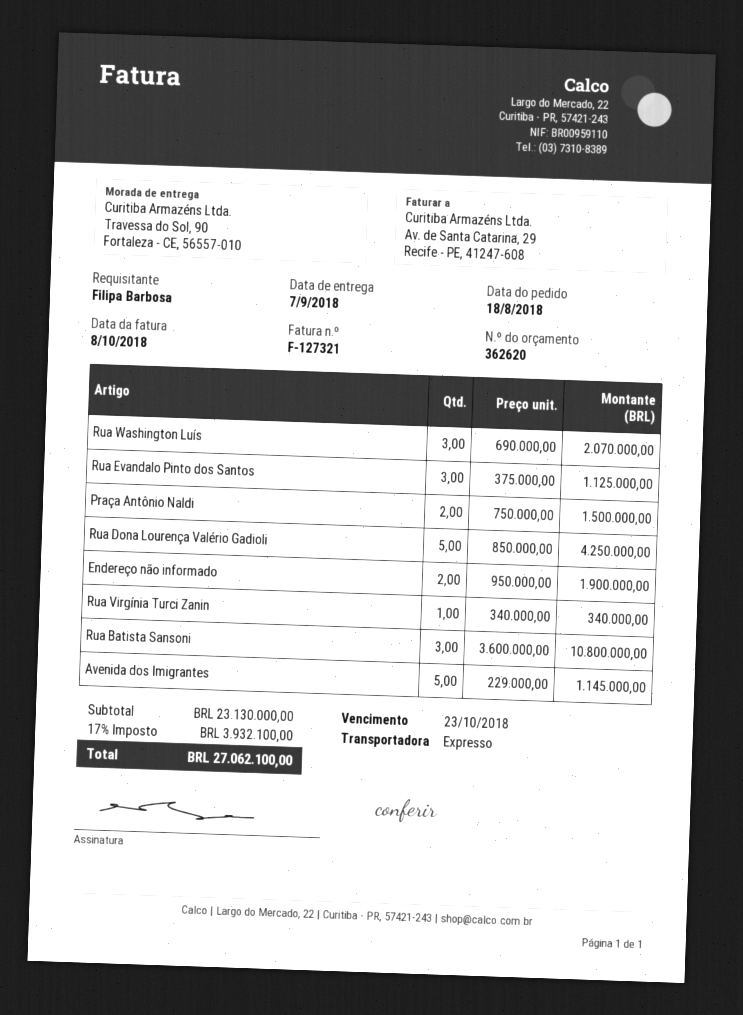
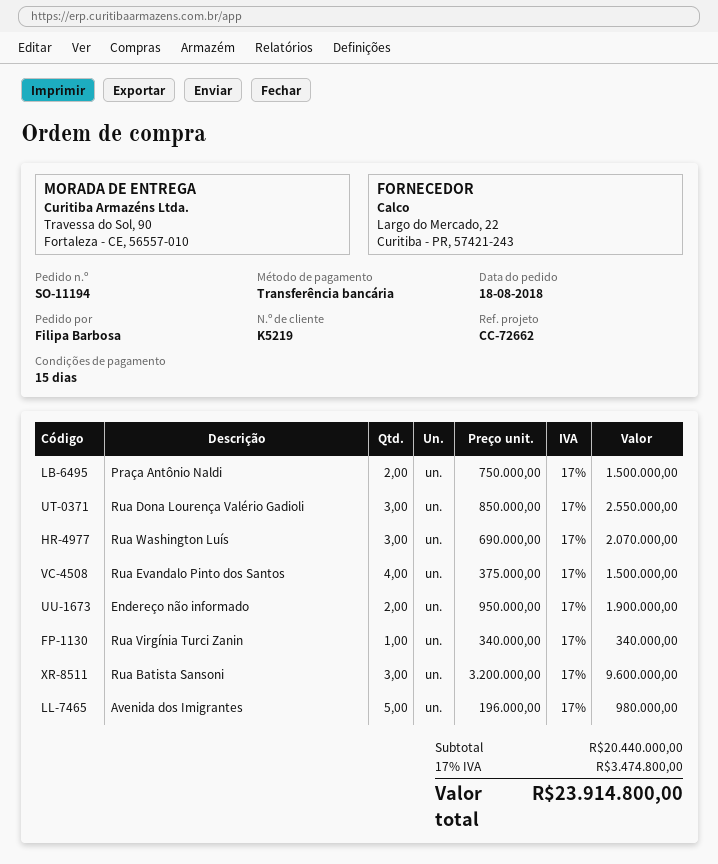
Rua Evandalo Pinto dos Santos: 3 x 375000.00 = 1125000.00 -> 4 x 375000.00 = 1500000.00
Rua Dona Lourença Valério Gadioli: 5 x 850000.00 = 4250000.00 -> 3 x 850000.00 = 2550000.00
Rua Batista Sansoni: 3 x 3600000.00 = 10800000.00 -> 3 x 3200000.00 = 9600000.00
Avenida dos Imigrantes: 5 x 229000.00 = 1145000.00 -> 5 x 196000.00 = 980000.00
subtotal: 23130000.00 -> 20440000.00
tax: 17% = 3932100.00 -> 17% = 3474800.00
total: 27062100.00 -> 23914800.00

